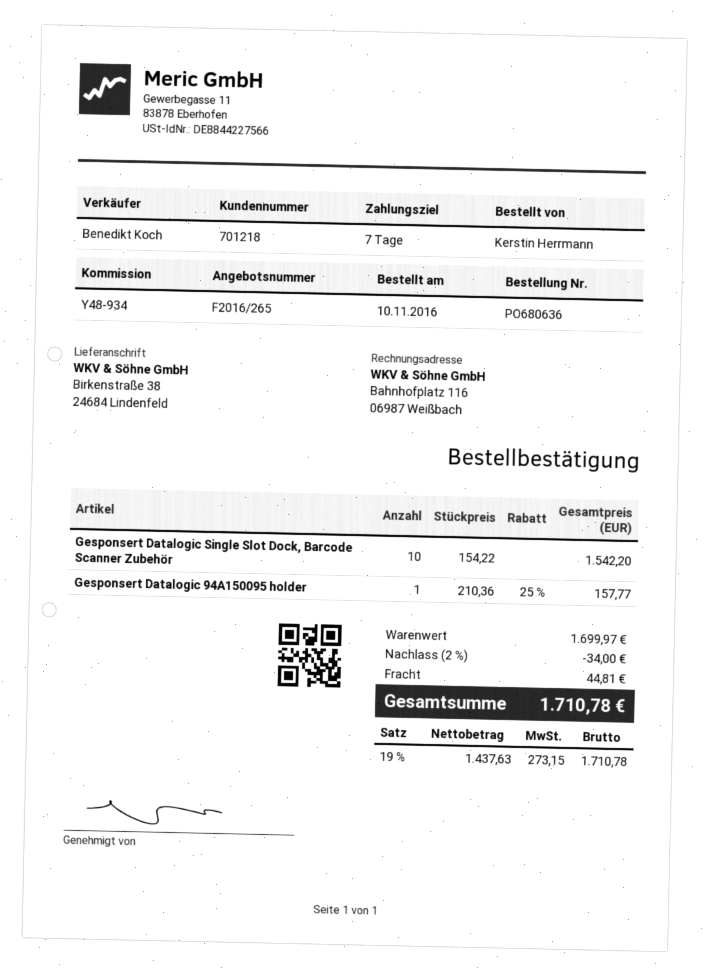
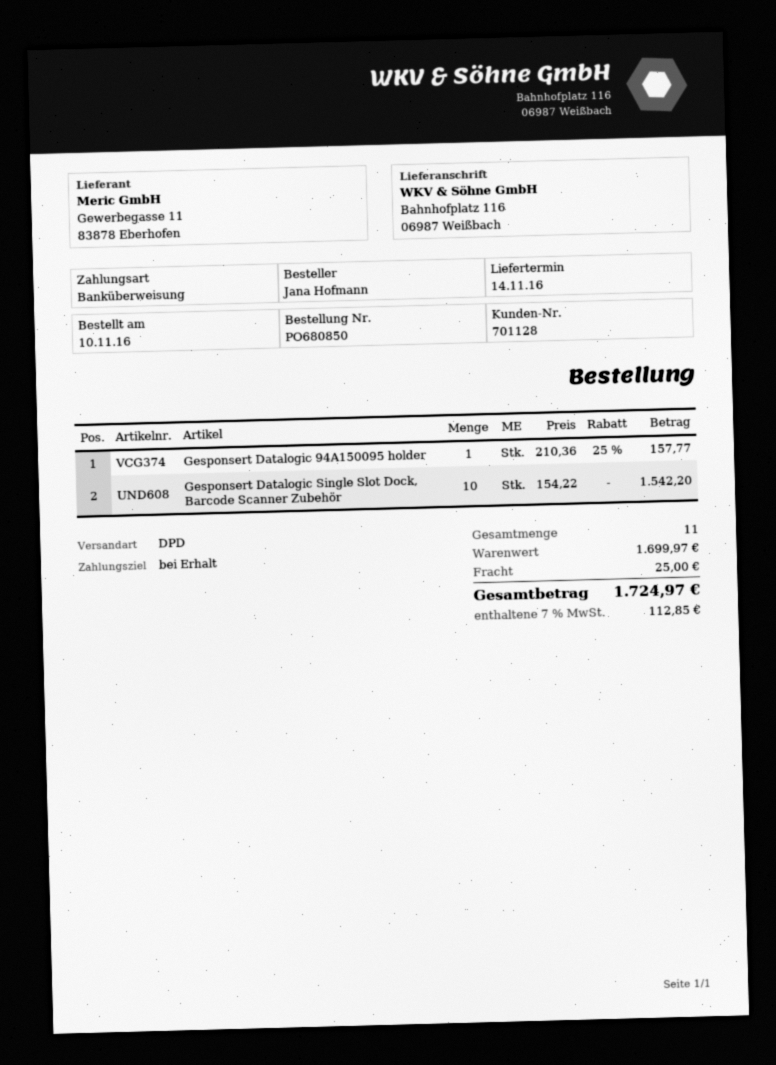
order number: PO680636 -> PO680850
payment terms: 7 days -> on receipt
customer number: 701218 -> 701128
ordered by: Kerstin Herrmann -> Jana Hofmann
ship to: Birkenstraße 38, 24684 Lindenfeld -> Bahnhofplatz 116, 06987 Weißbach
discount: 2% = 34.00 -> none
shipping: 44.81 -> 25.00
tax: 19% = 273.15 -> 7% = 112.85
total: 1710.78 -> 1724.97

